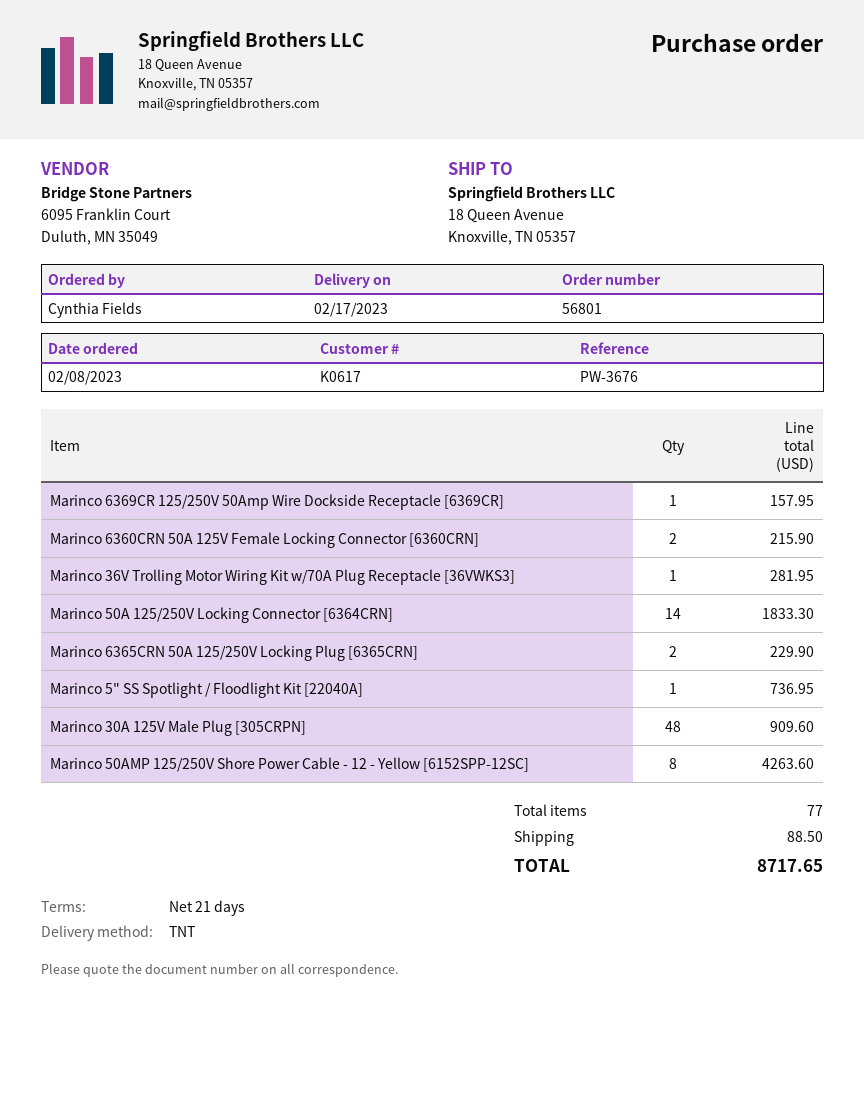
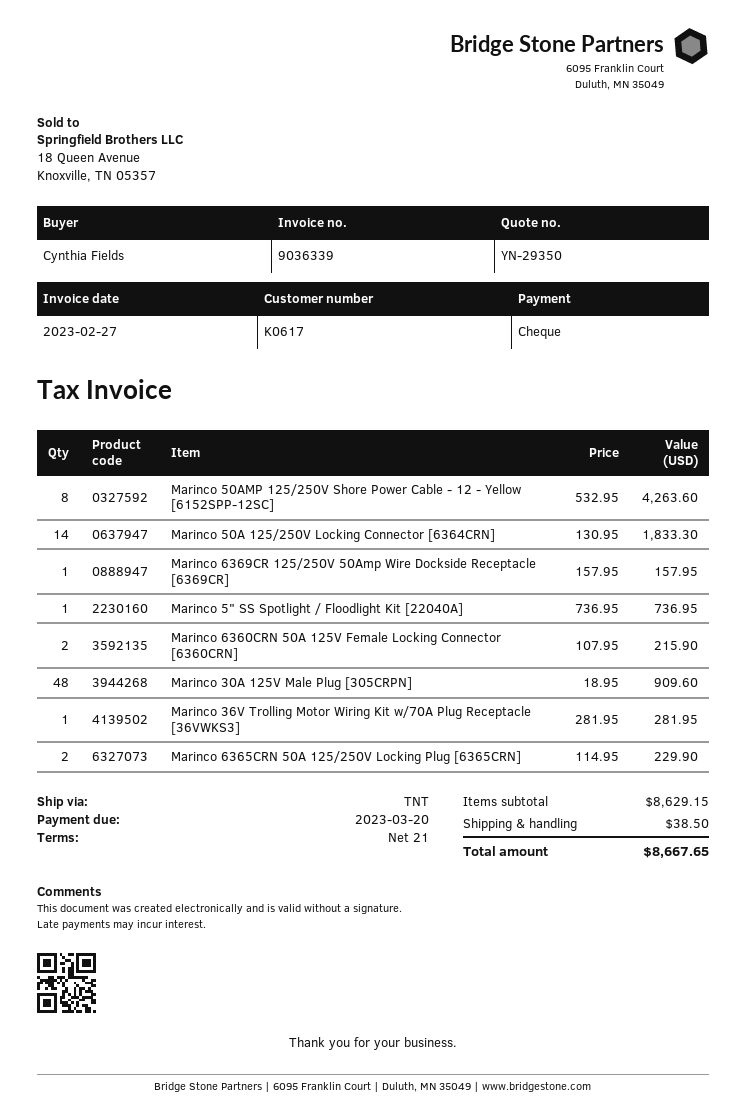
shipping: 88.50 -> 38.50
total: 8717.65 -> 8667.65

